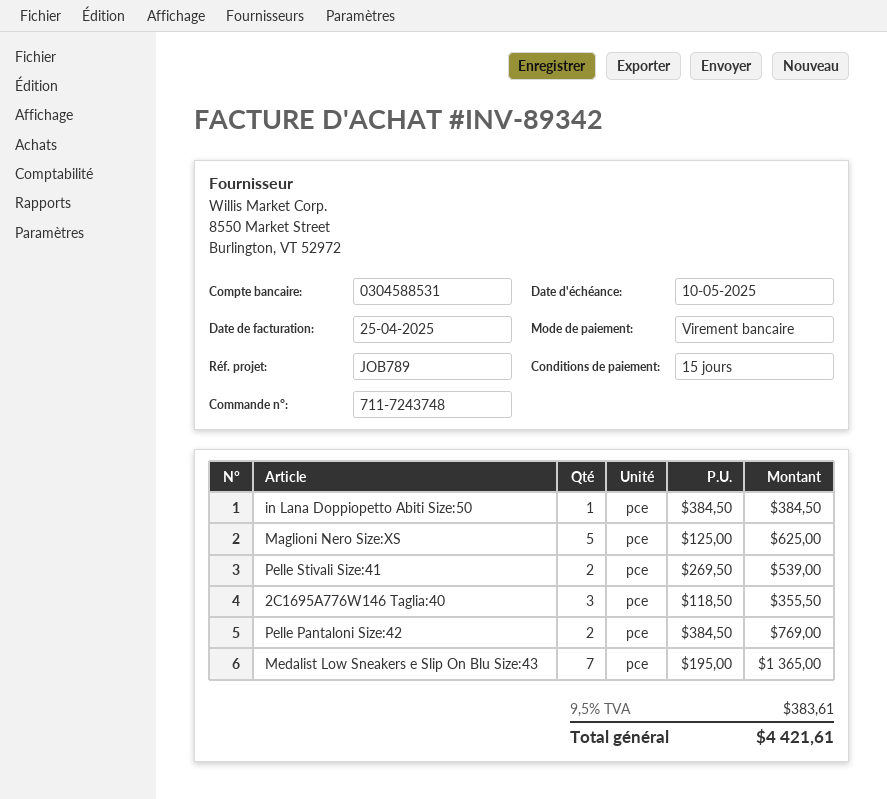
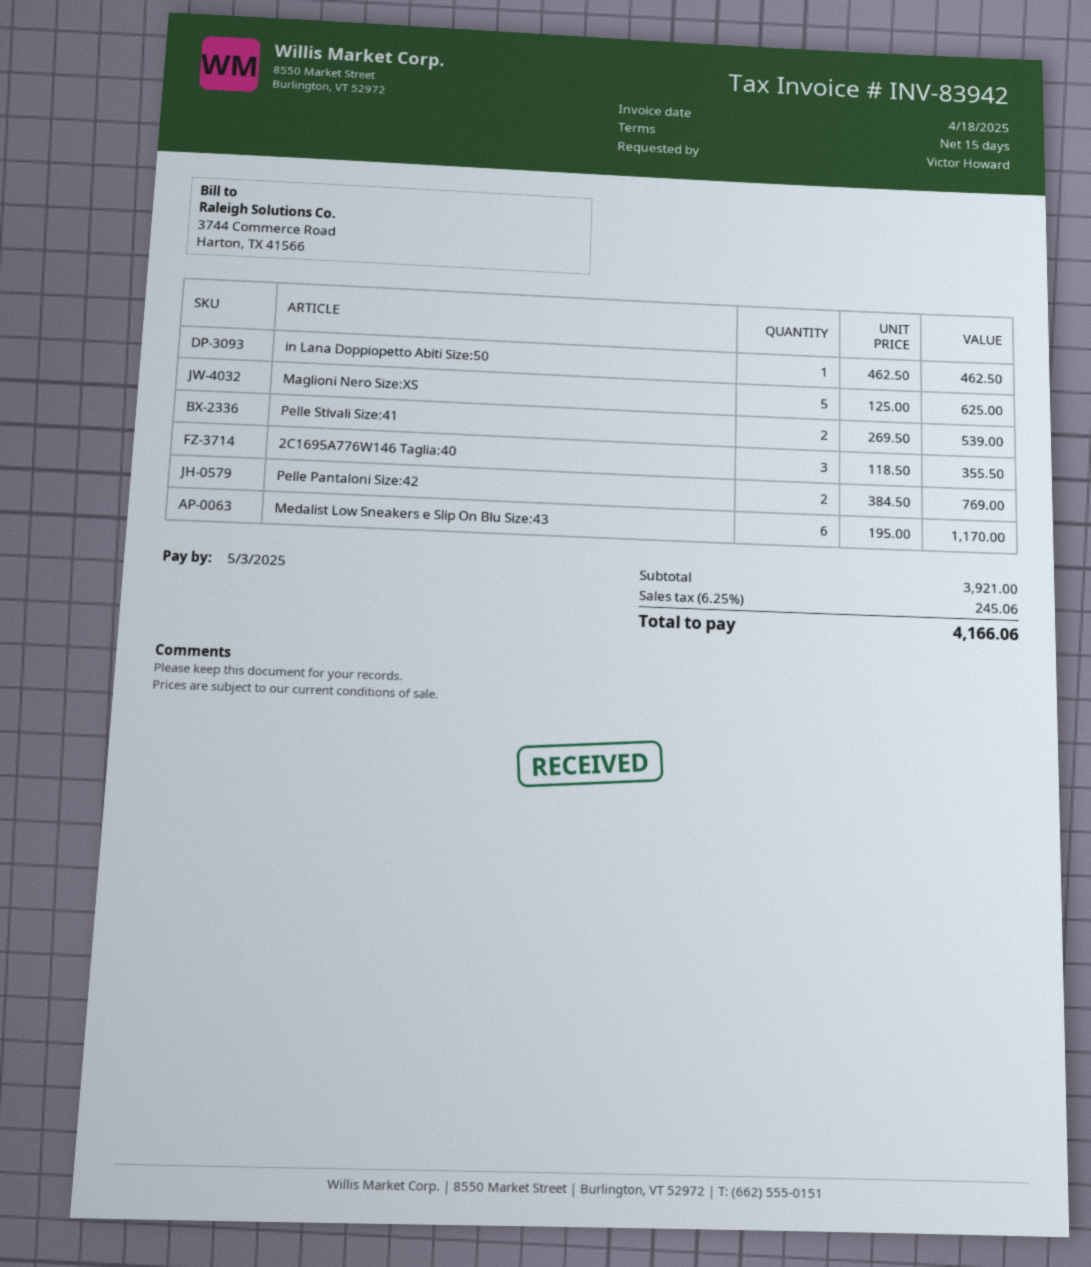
invoice number: INV-89342 -> INV-83942
invoice date: 2025-04-25 -> 2025-04-18
due date: 2025-05-10 -> 2025-05-03
in Lana Doppiopetto Abiti Size:50: 1 x 384.50 = 384.50 -> 1 x 462.50 = 462.50
Medalist Low Sneakers e Slip On Blu Size:43: 7 x 195.00 = 1365.00 -> 6 x 195.00 = 1170.00
tax: 9.5% = 383.61 -> 6.25% = 245.06
total: 4421.61 -> 4166.06

